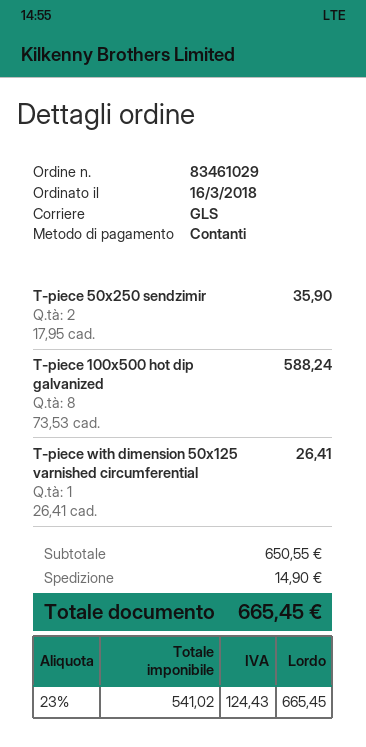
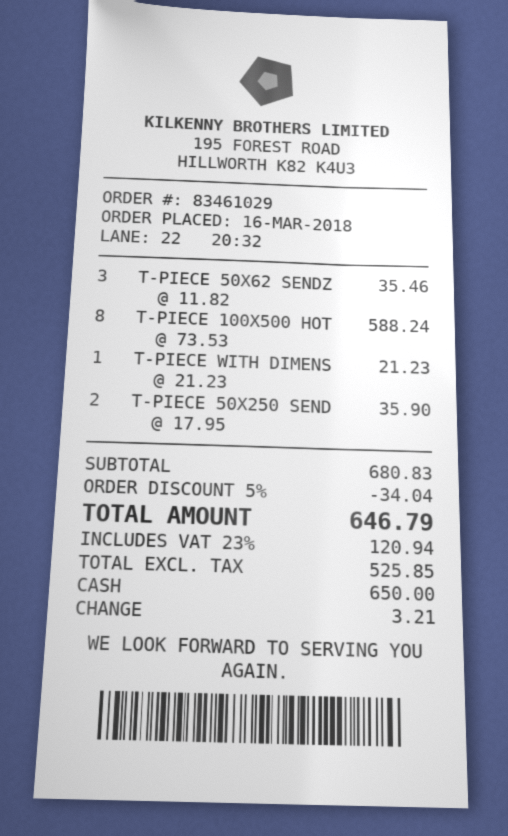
T-piece with dimension 50x125 varnished circumferential: 1 x 26.41 = 26.41 -> 1 x 21.23 = 21.23
T-PIECE 50X62 SENDZ: none -> 3 x 11.82 = 35.46
subtotal: 650.55 -> 680.83
discount: none -> 5% = 34.04
shipping: 14.90 -> none
net: 541.02 -> 525.85
tax: 23% = 124.43 -> 23% = 120.94
total: 665.45 -> 646.79

